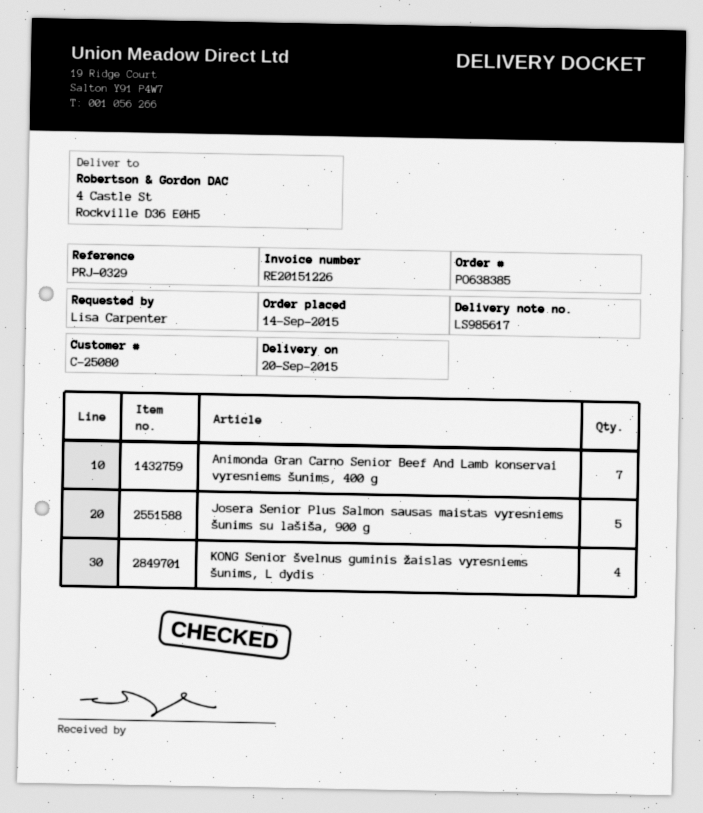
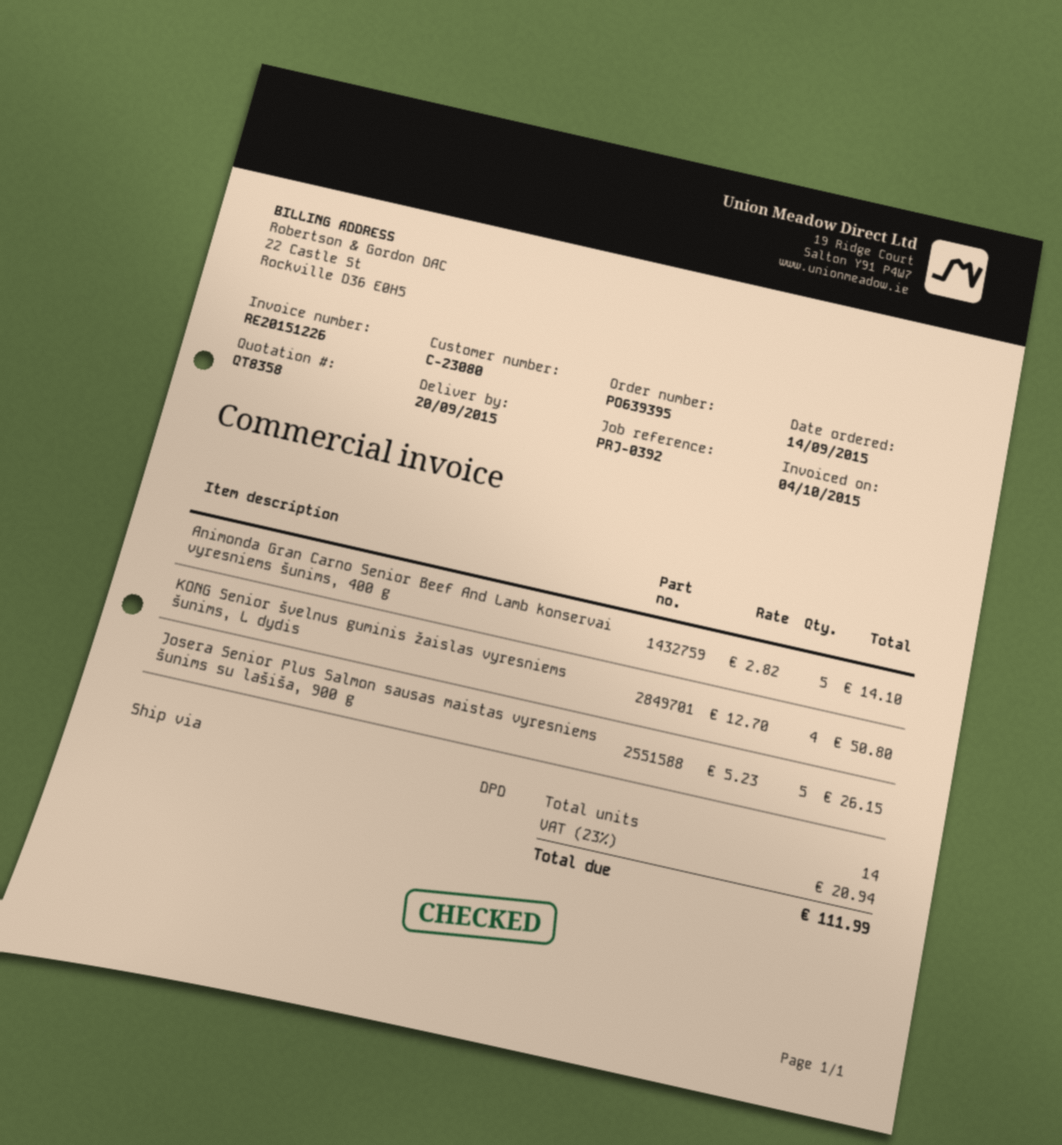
order number: PO638385 -> PO639395
customer number: C-25080 -> C-23080
reference: PRJ-0329 -> PRJ-0392
Animonda Gran Carno Senior Beef And Lamb konservai vyresniems šunims, 400 g: 7 -> 5

